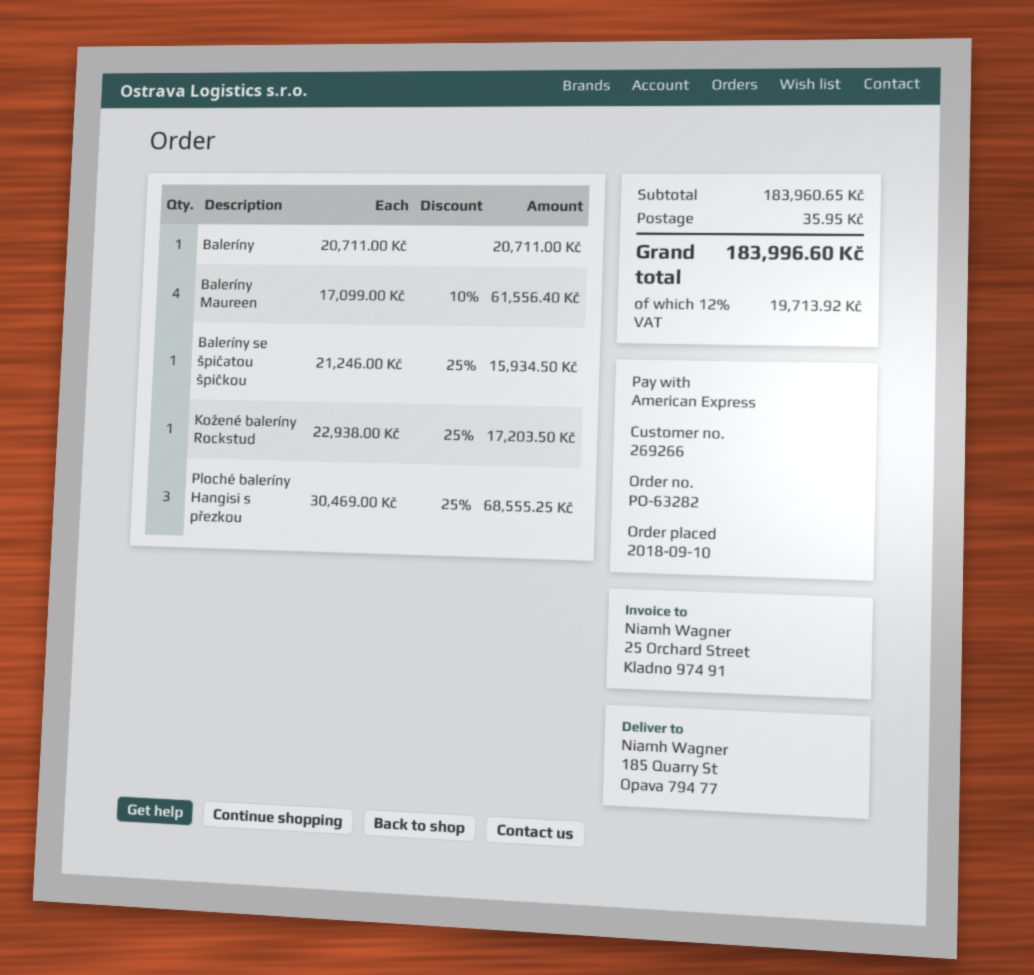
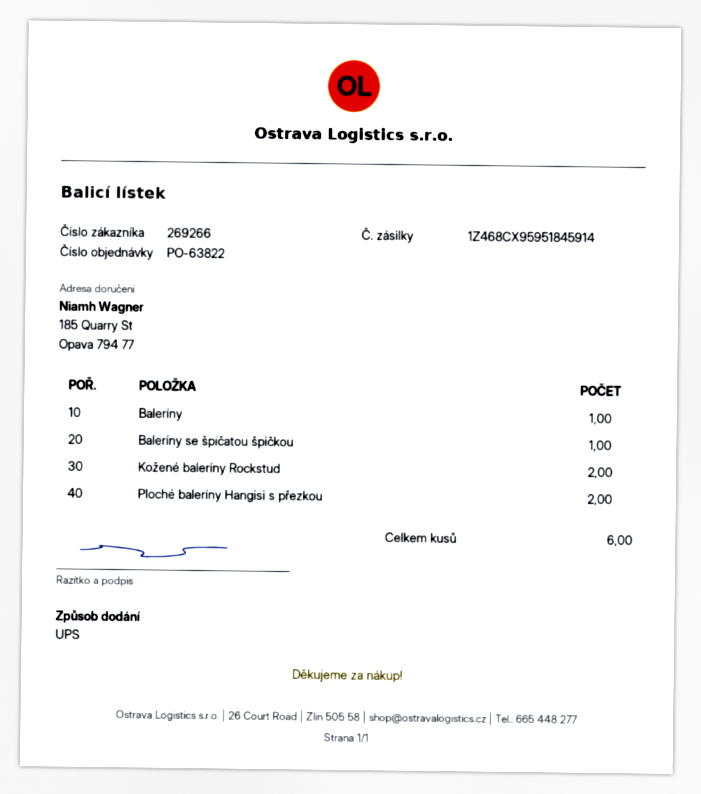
order number: PO-63282 -> PO-63822
Baleríny Maureen: 4 -> none
Kožené baleríny Rockstud: 1 -> 2
Ploché baleríny Hangisi s přezkou: 3 -> 2

